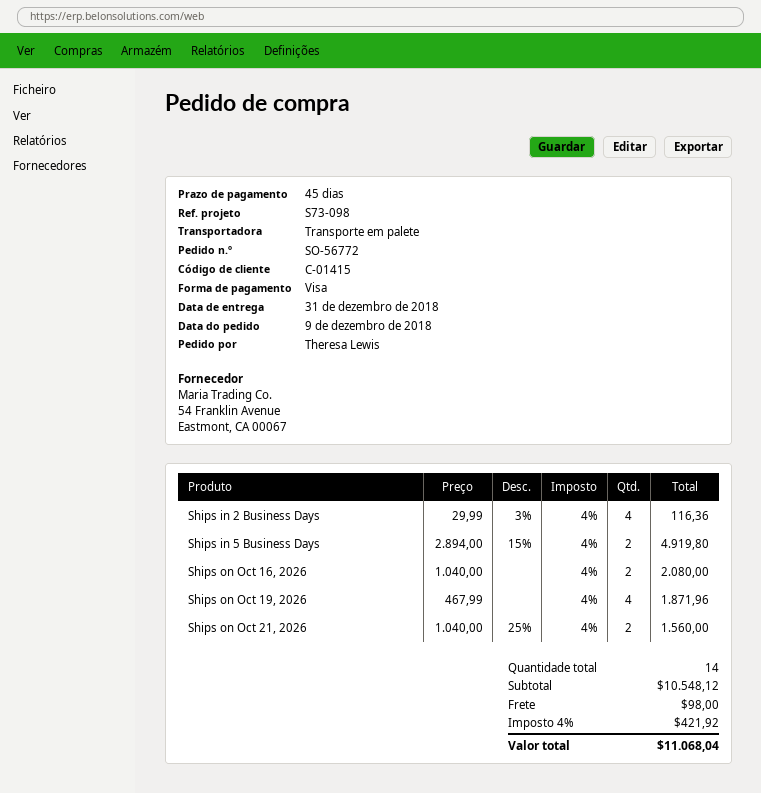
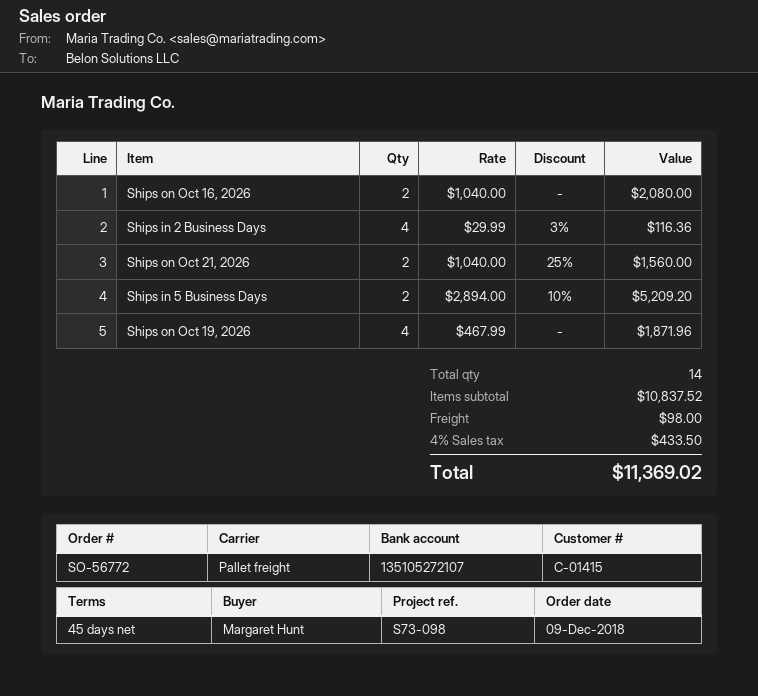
ordered by: Theresa Lewis -> Margaret Hunt
Ships in 5 Business Days: 2 x 2894.00 - 15% = 4919.80 -> 2 x 2894.00 - 10% = 5209.20
subtotal: 10548.12 -> 10837.52
tax: 4% = 421.92 -> 4% = 433.50
total: 11068.04 -> 11369.02

